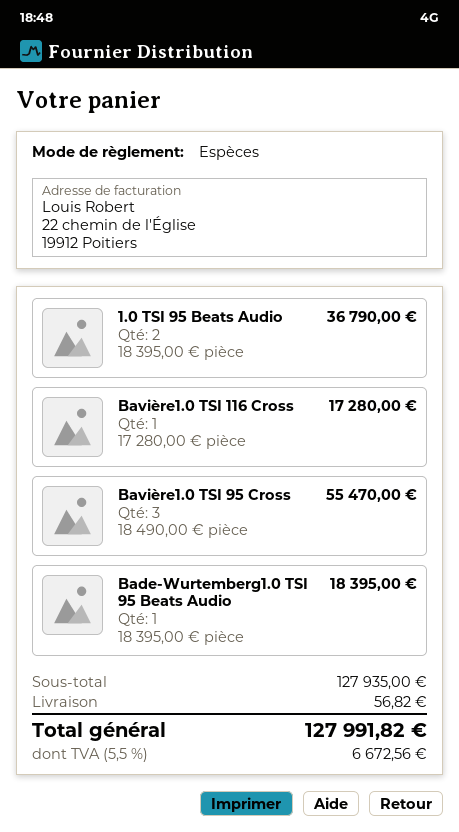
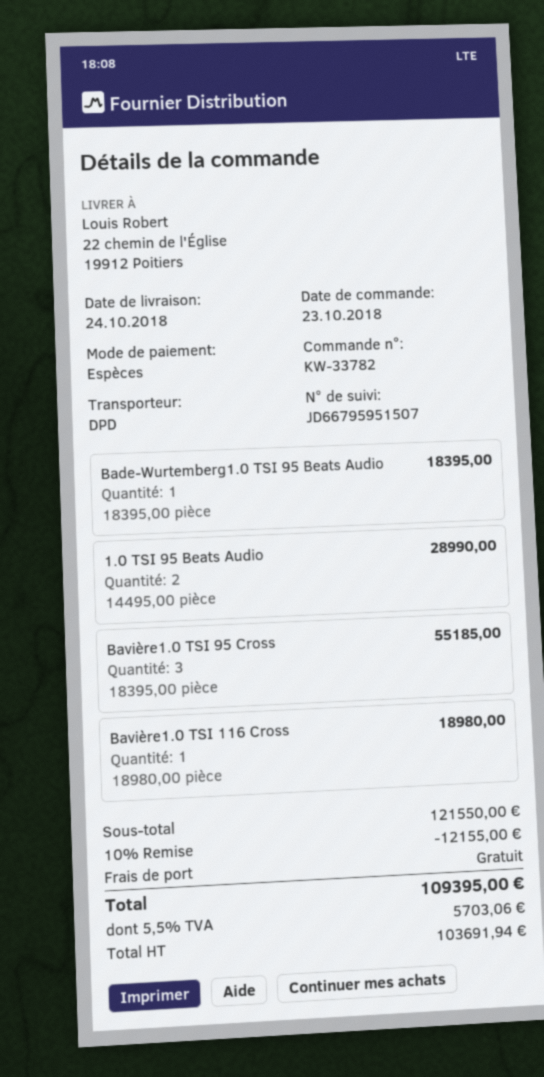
1.0 TSI 95 Beats Audio: 2 x 18395.00 = 36790.00 -> 2 x 14495.00 = 28990.00
Bavière1.0 TSI 116 Cross: 1 x 17280.00 = 17280.00 -> 1 x 18980.00 = 18980.00
Bavière1.0 TSI 95 Cross: 3 x 18490.00 = 55470.00 -> 3 x 18395.00 = 55185.00
subtotal: 127935.00 -> 121550.00
discount: none -> 10% = 12155.00
shipping: 56.82 -> 0.00
tax: 5.5% = 6672.56 -> 5.5% = 5703.06
total: 127991.82 -> 109395.00

